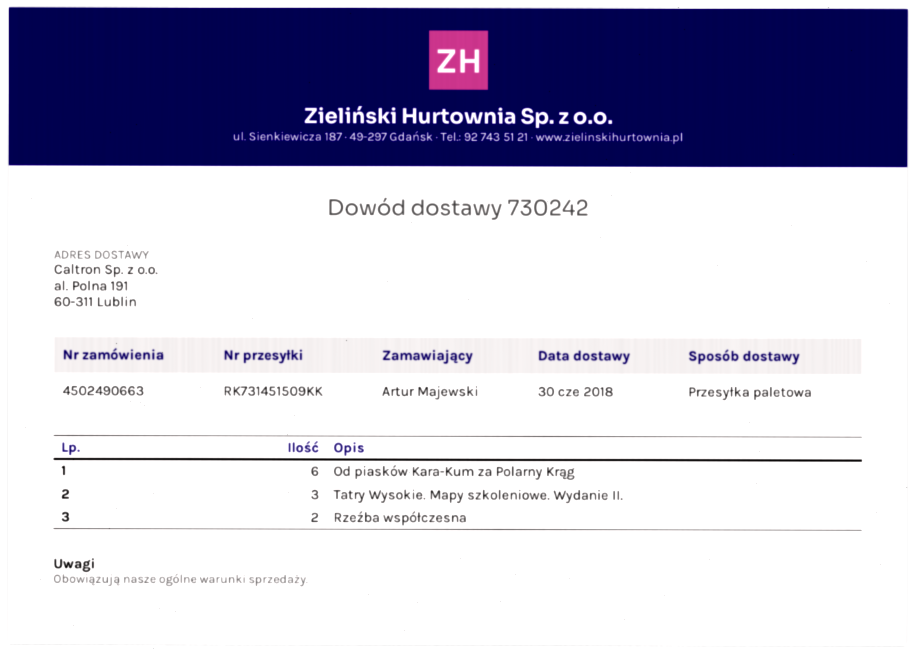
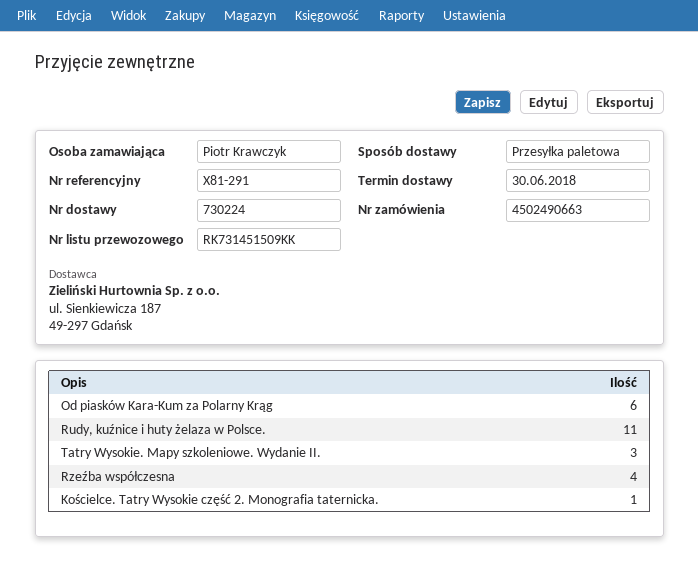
delivery note number: 730242 -> 730224
ordered by: Artur Majewski -> Piotr Krawczyk
Rzeźba współczesna: 2 -> 4
Rudy, kuźnice i huty żelaza w Polsce.: none -> 11
Kościelce. Tatry Wysokie część 2. Monografia taternicka.: none -> 1

